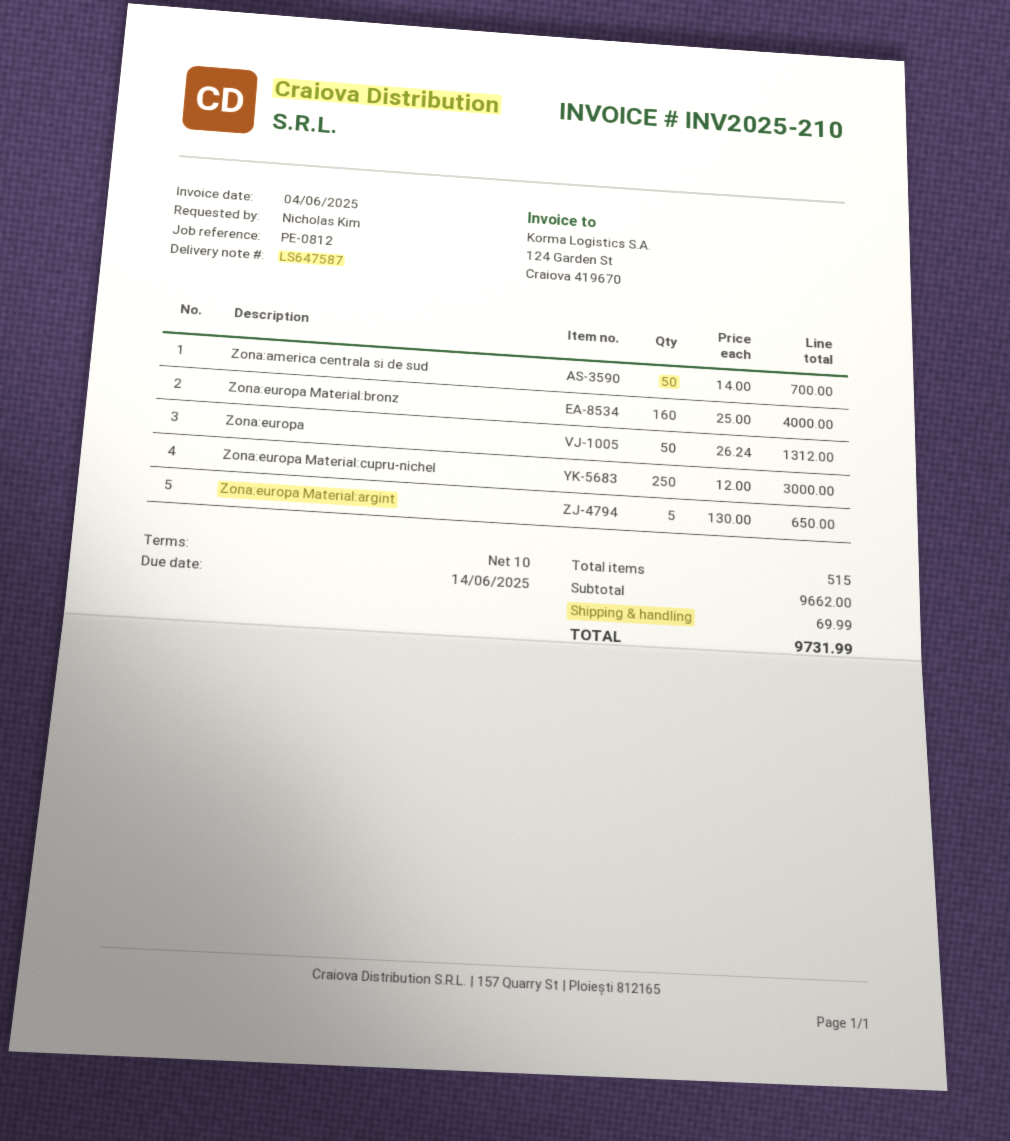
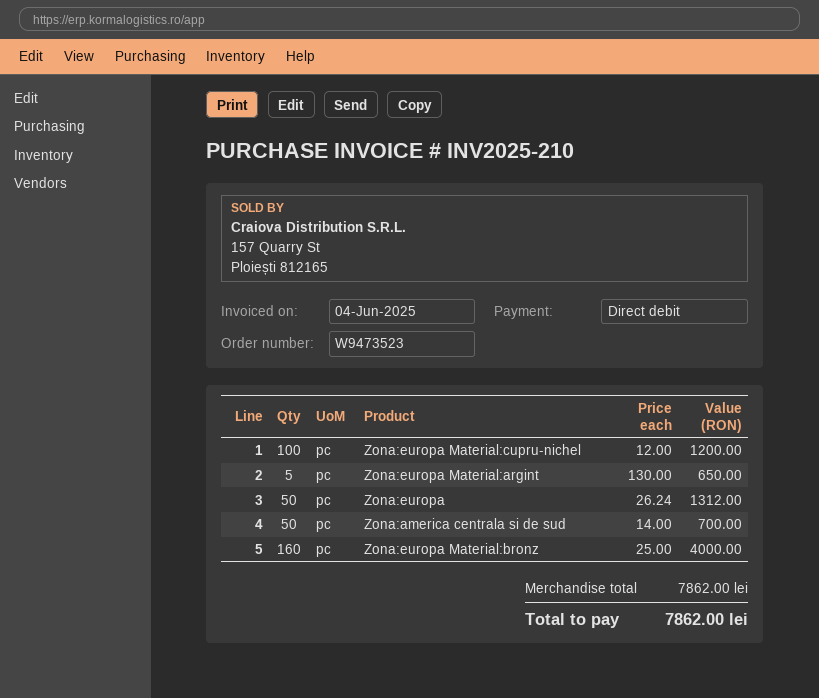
Zona:europa Material:cupru-nichel: 250 x 12.00 = 3000.00 -> 100 x 12.00 = 1200.00
subtotal: 9662.00 -> 7862.00
shipping: 69.99 -> none
total: 9731.99 -> 7862.00

